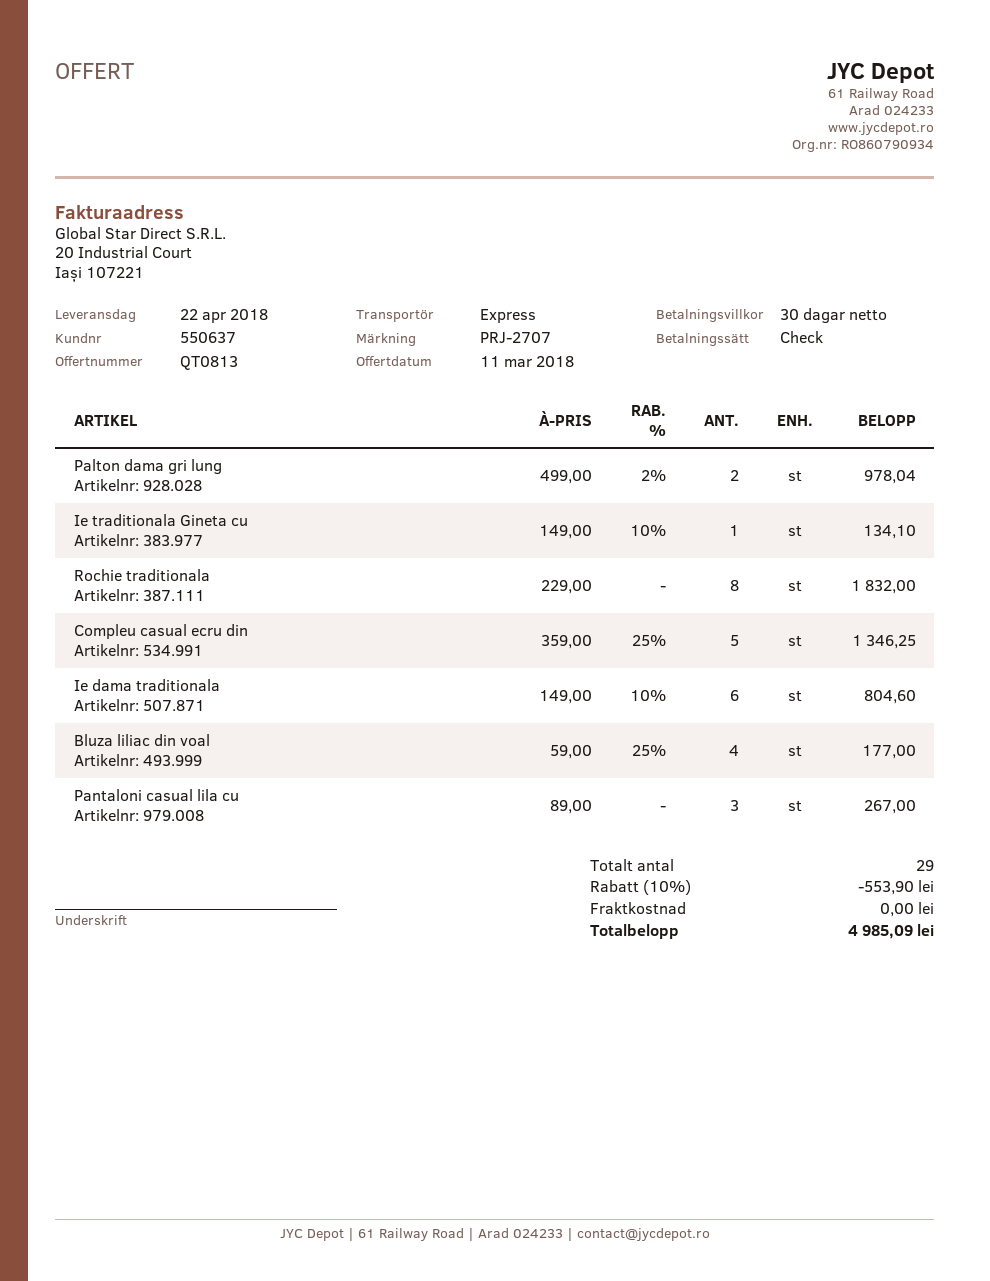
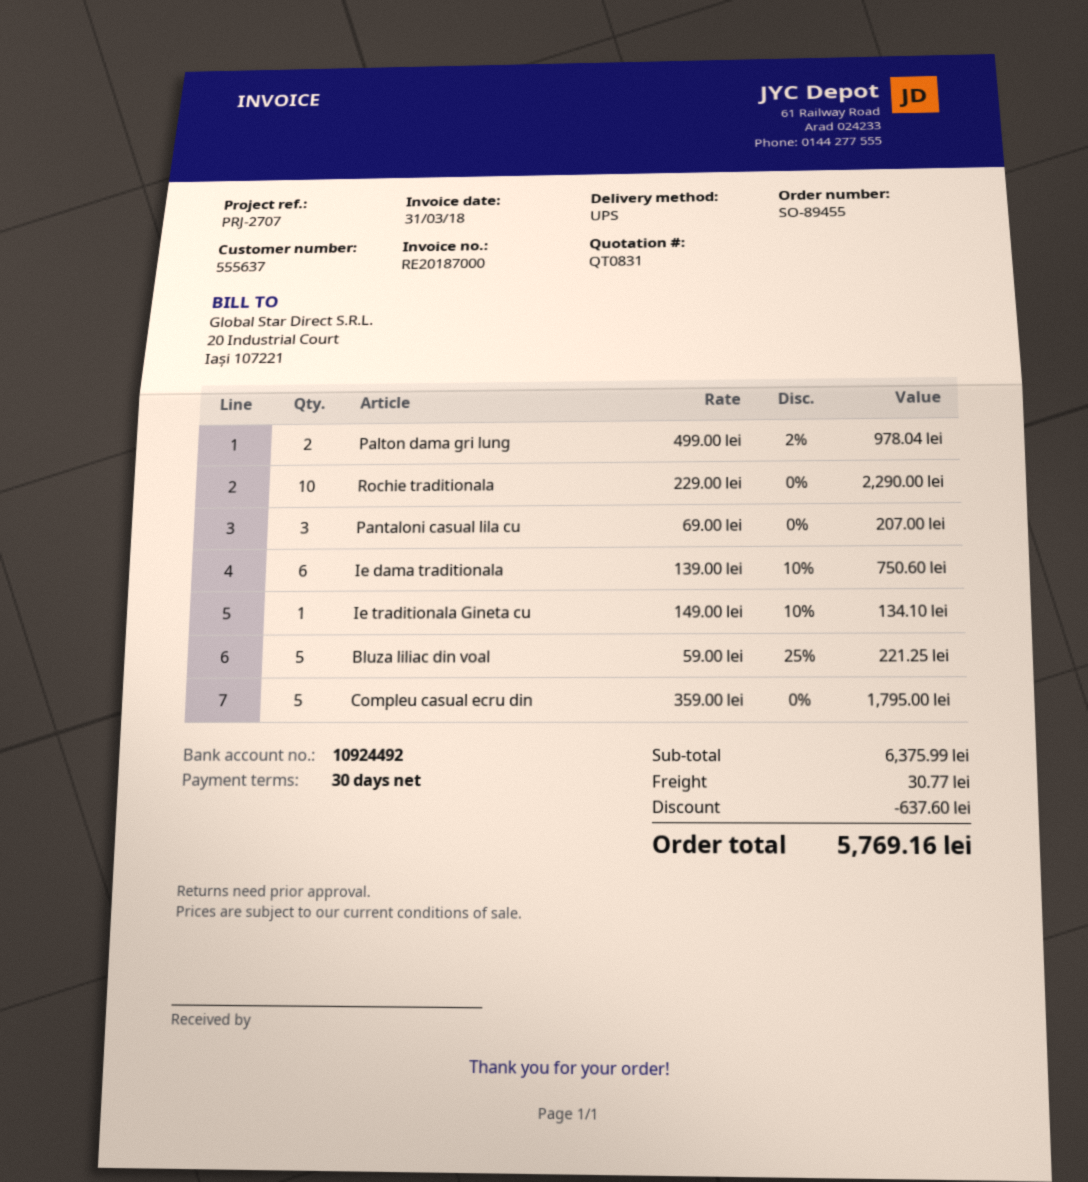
quote number: QT0813 -> QT0831
customer number: 550637 -> 555637
shipping method: express -> UPS
Rochie traditionala: 8 x 229.00 = 1832.00 -> 10 x 229.00 = 2290.00
Compleu casual ecru din: 5 x 359.00 - 25% = 1346.25 -> 5 x 359.00 = 1795.00
Ie dama traditionala: 6 x 149.00 - 10% = 804.60 -> 6 x 139.00 - 10% = 750.60
Bluza liliac din voal: 4 x 59.00 - 25% = 177.00 -> 5 x 59.00 - 25% = 221.25
Pantaloni casual lila cu: 3 x 89.00 = 267.00 -> 3 x 69.00 = 207.00
discount: 553.90 -> 637.60
shipping: 0.00 -> 30.77
total: 4985.09 -> 5769.16

